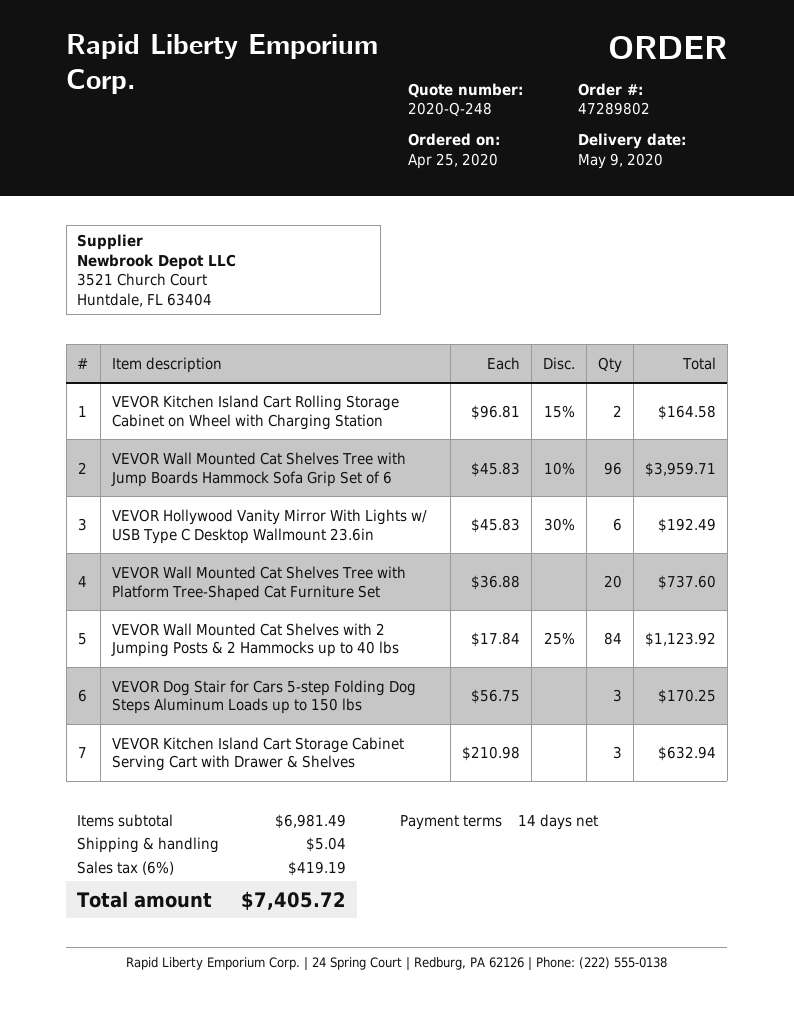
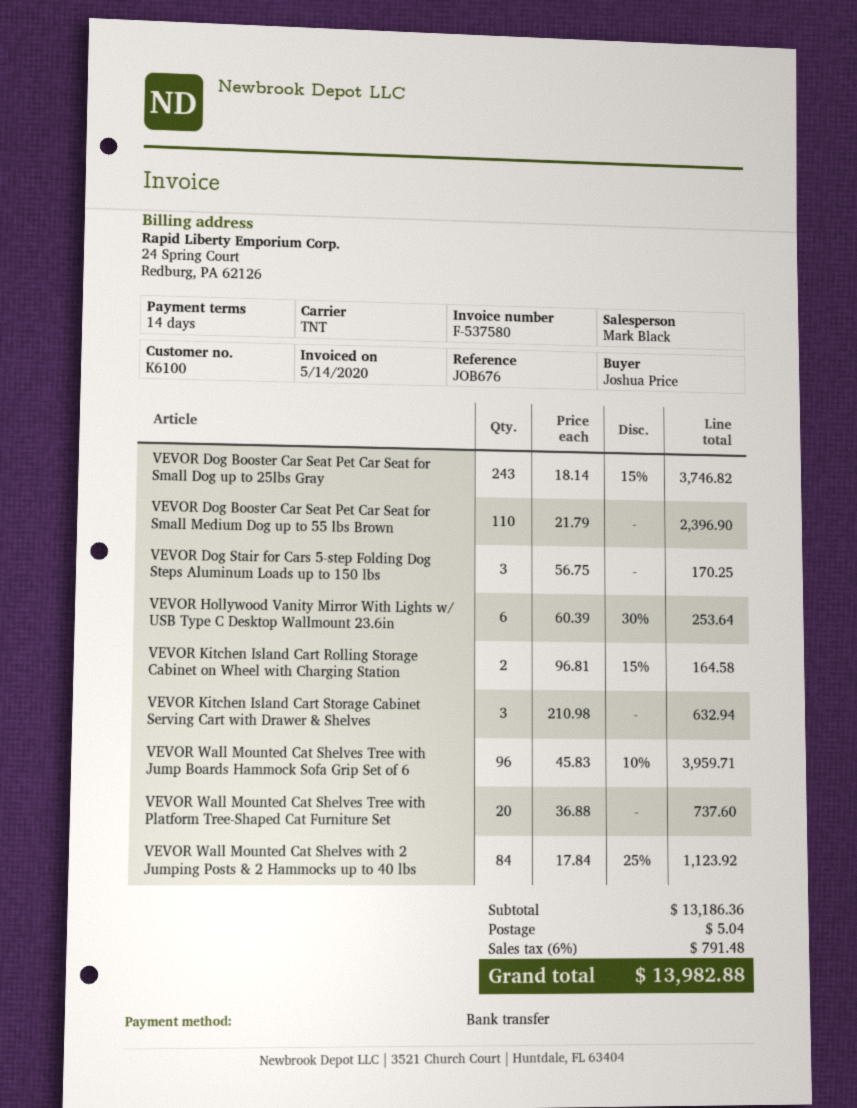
VEVOR Hollywood Vanity Mirror With Lights w/ USB Type C Desktop Wallmount 23.6in: 6 x 45.83 - 30% = 192.49 -> 6 x 60.39 - 30% = 253.64
VEVOR Dog Booster Car Seat Pet Car Seat for Small Dog up to 25lbs Gray: none -> 243 x 18.14 - 15% = 3746.82
VEVOR Dog Booster Car Seat Pet Car Seat for Small Medium Dog up to 55 lbs Brown: none -> 110 x 21.79 = 2396.90
subtotal: 6981.49 -> 13186.36
tax: 6% = 419.19 -> 6% = 791.48
total: 7405.72 -> 13982.88

